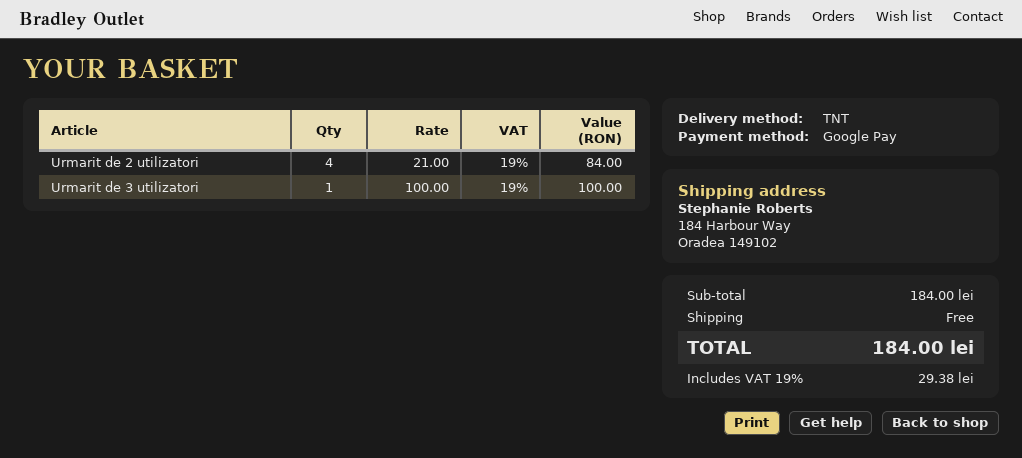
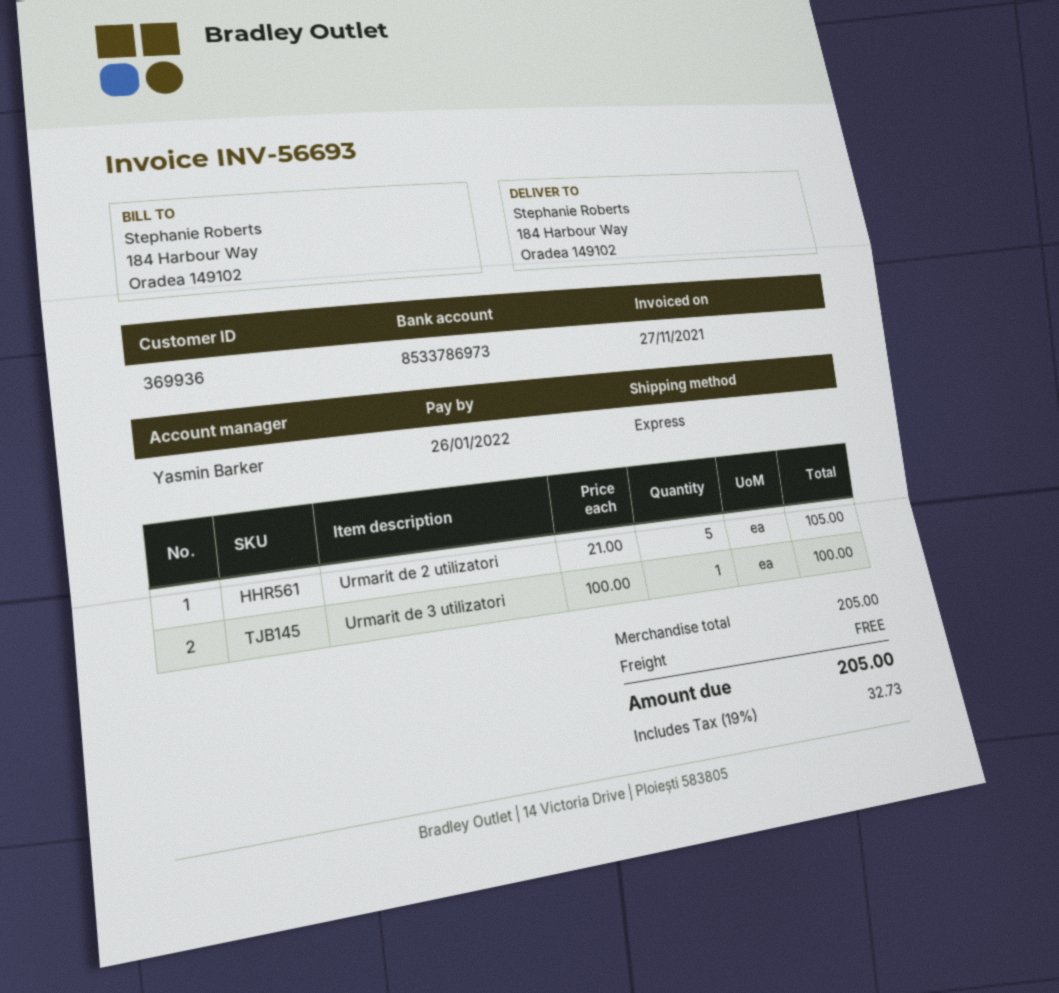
shipping method: TNT -> express
Urmarit de 2 utilizatori: 4 x 21.00 = 84.00 -> 5 x 21.00 = 105.00
subtotal: 184.00 -> 205.00
tax: 19% = 29.38 -> 19% = 32.73
total: 184.00 -> 205.00

